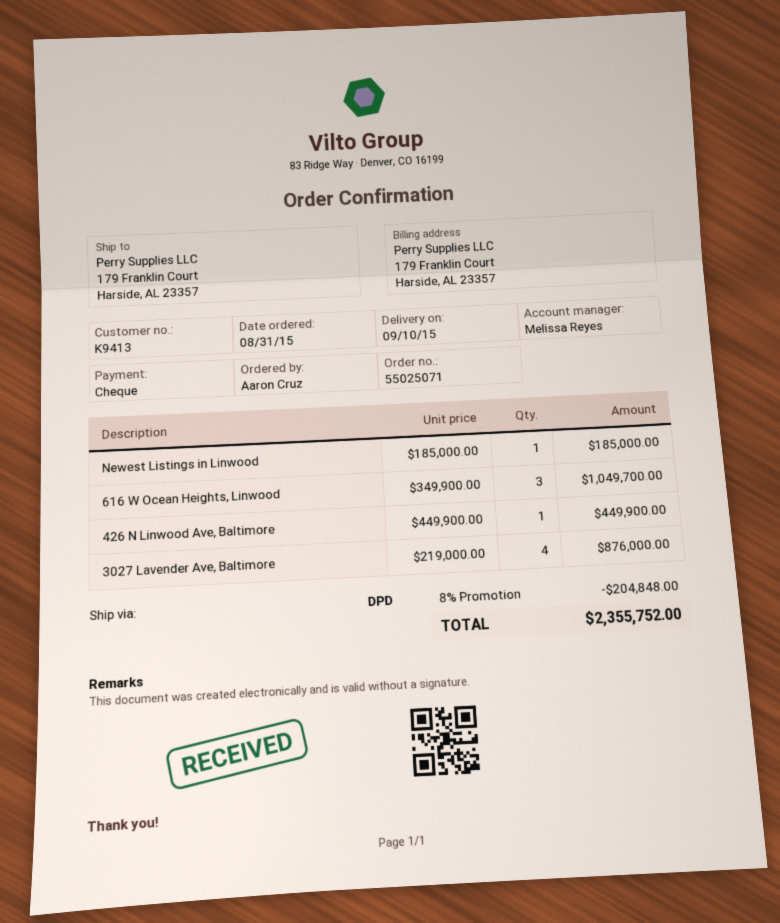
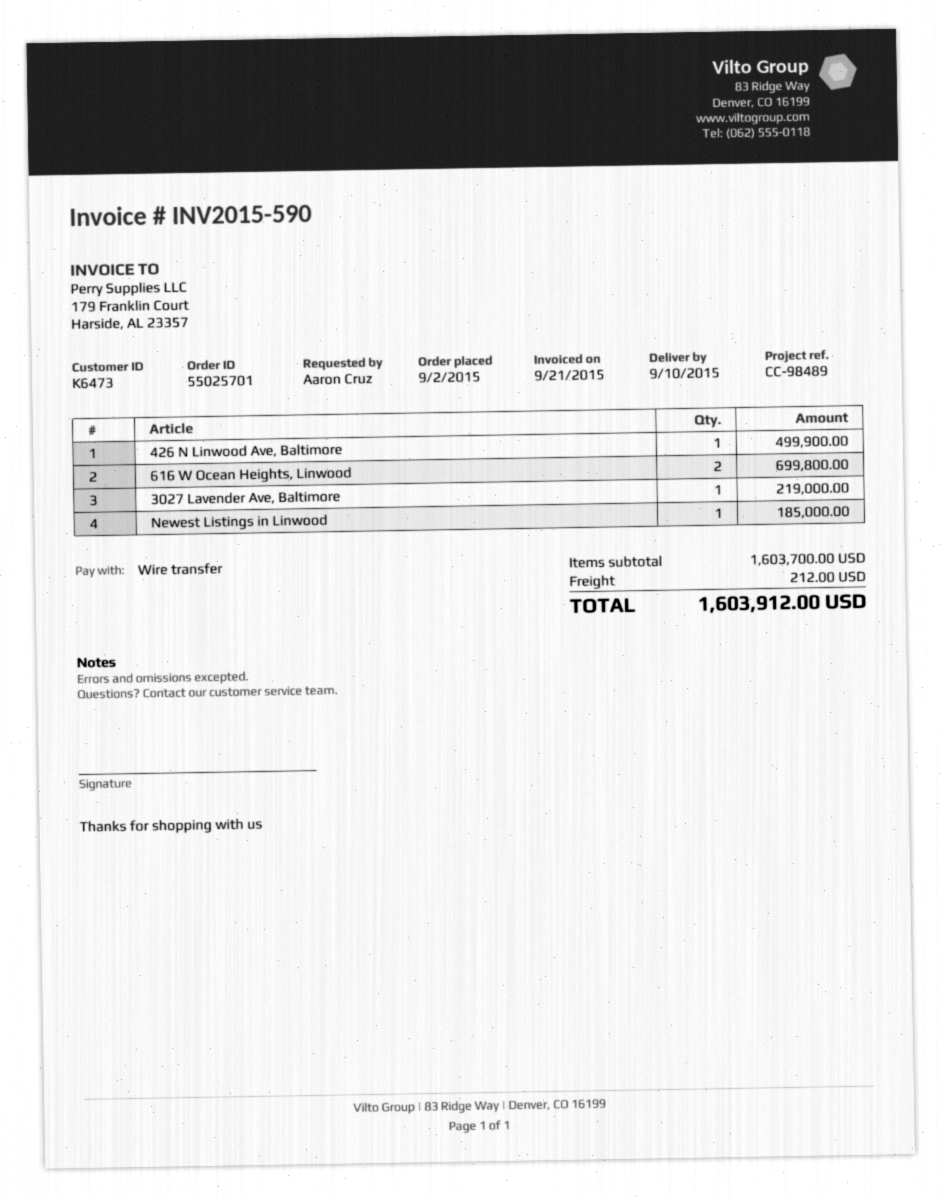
order number: 55025071 -> 55025701
order date: 2015-08-31 -> 2015-09-02
customer number: K9413 -> K6473
payment method: cheque -> bank transfer
616 W Ocean Heights, Linwood: 3 for 1049700.00 -> 2 for 699800.00
426 N Linwood Ave, Baltimore: 1 for 449900.00 -> 1 for 499900.00
3027 Lavender Ave, Baltimore: 4 for 876000.00 -> 1 for 219000.00
discount: 8% = 204848.00 -> none
shipping: none -> 212.00
total: 2355752.00 -> 1603912.00

